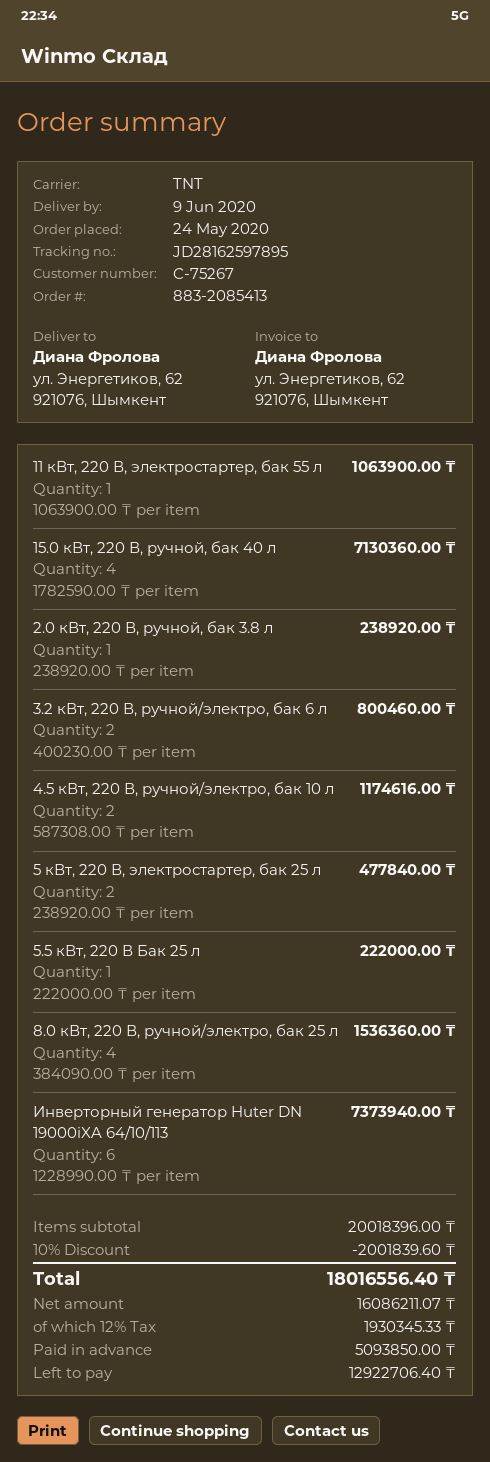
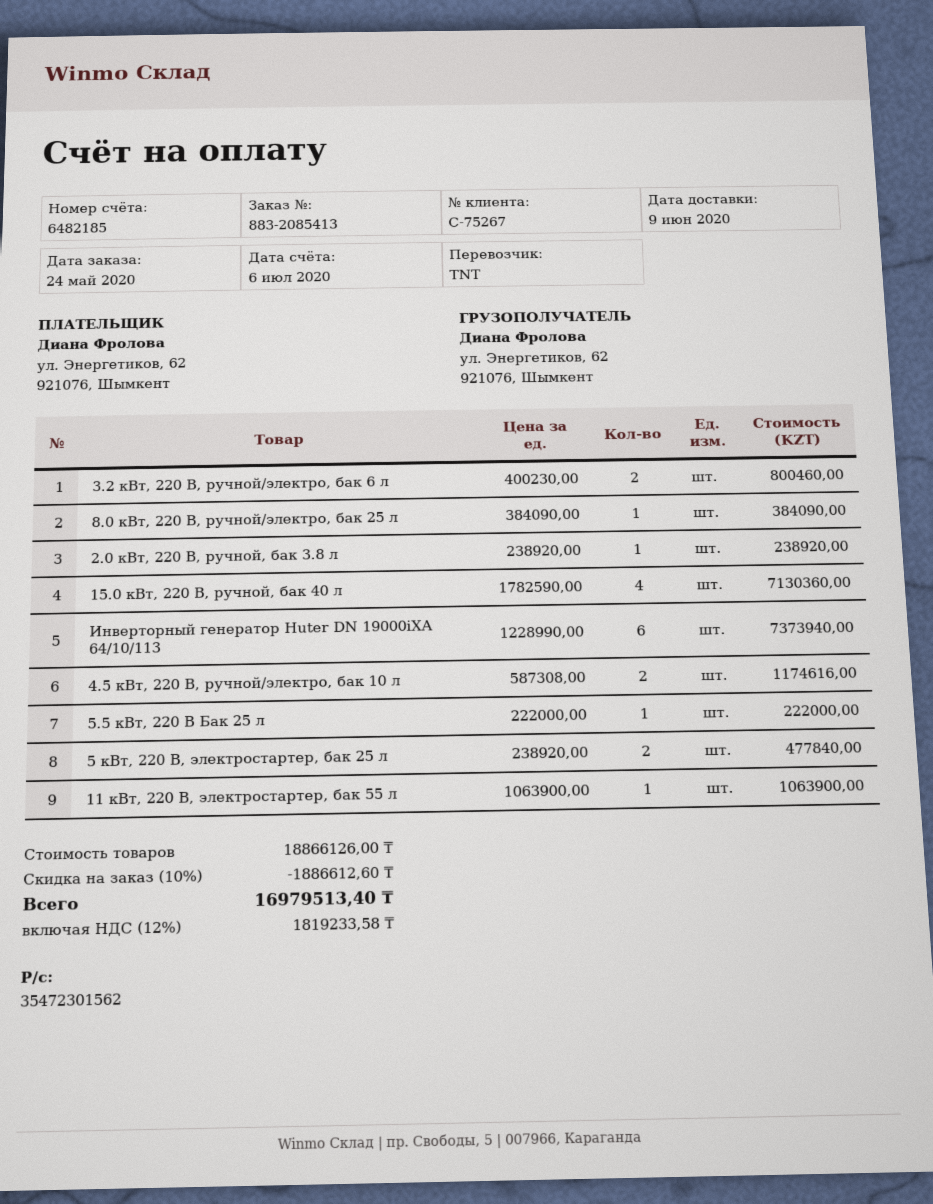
8.0 кВт, 220 В, ручной/электро, бак 25 л: 4 x 384090.00 = 1536360.00 -> 1 x 384090.00 = 384090.00
subtotal: 20018396.00 -> 18866126.00
discount: 10% = 2001839.60 -> 10% = 1886612.60
tax: 12% = 1930345.33 -> 12% = 1819233.58
total: 18016556.40 -> 16979513.40

